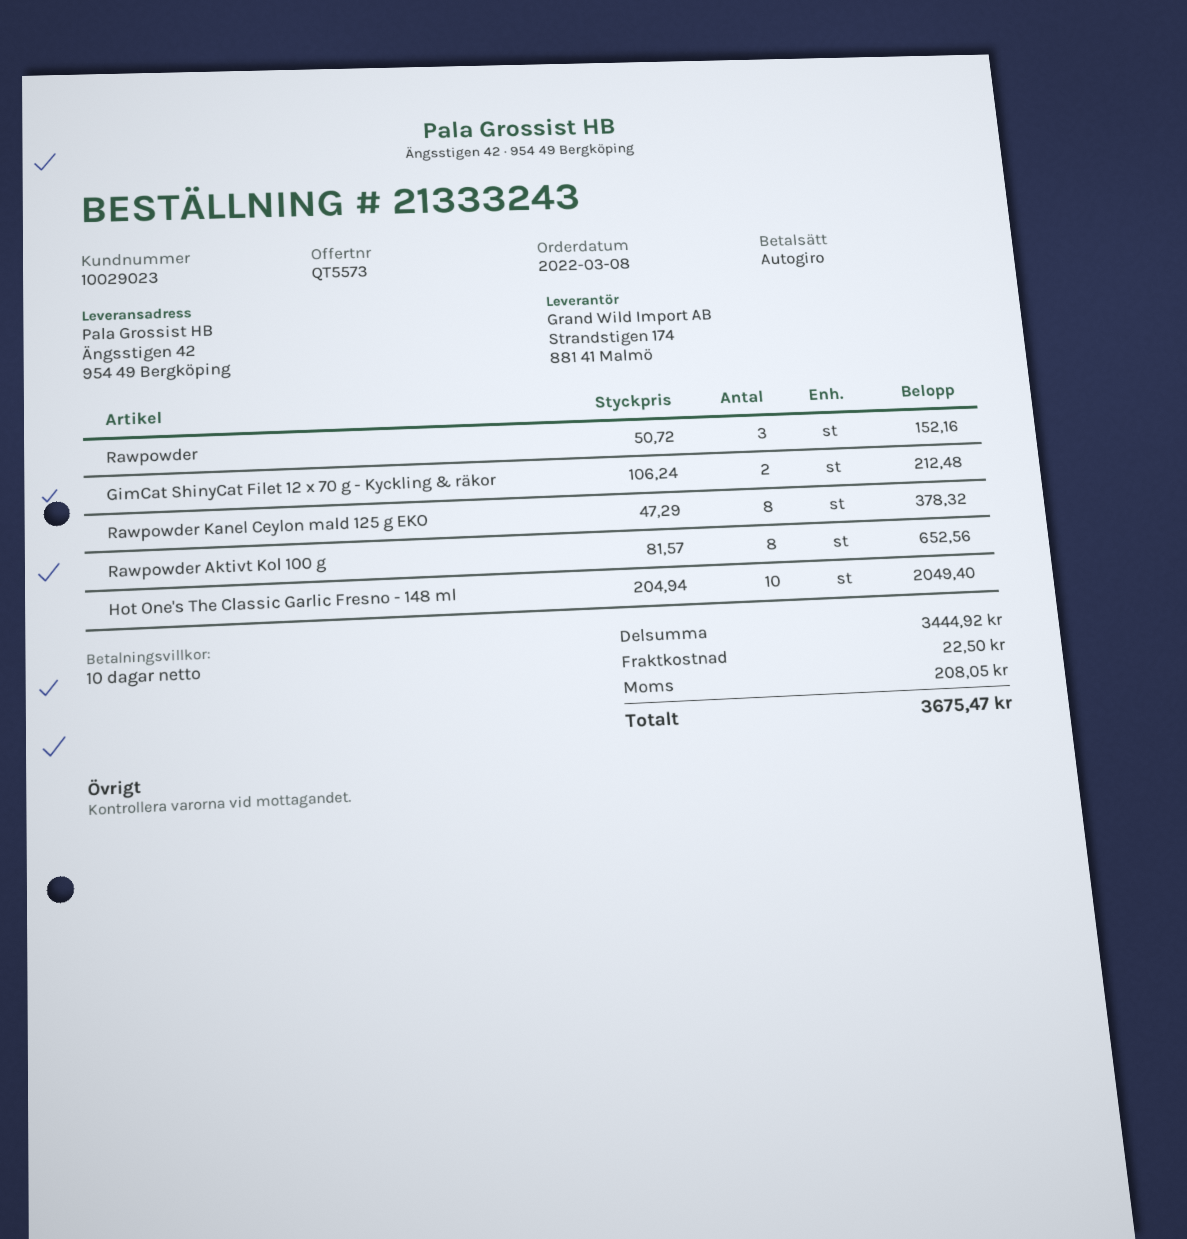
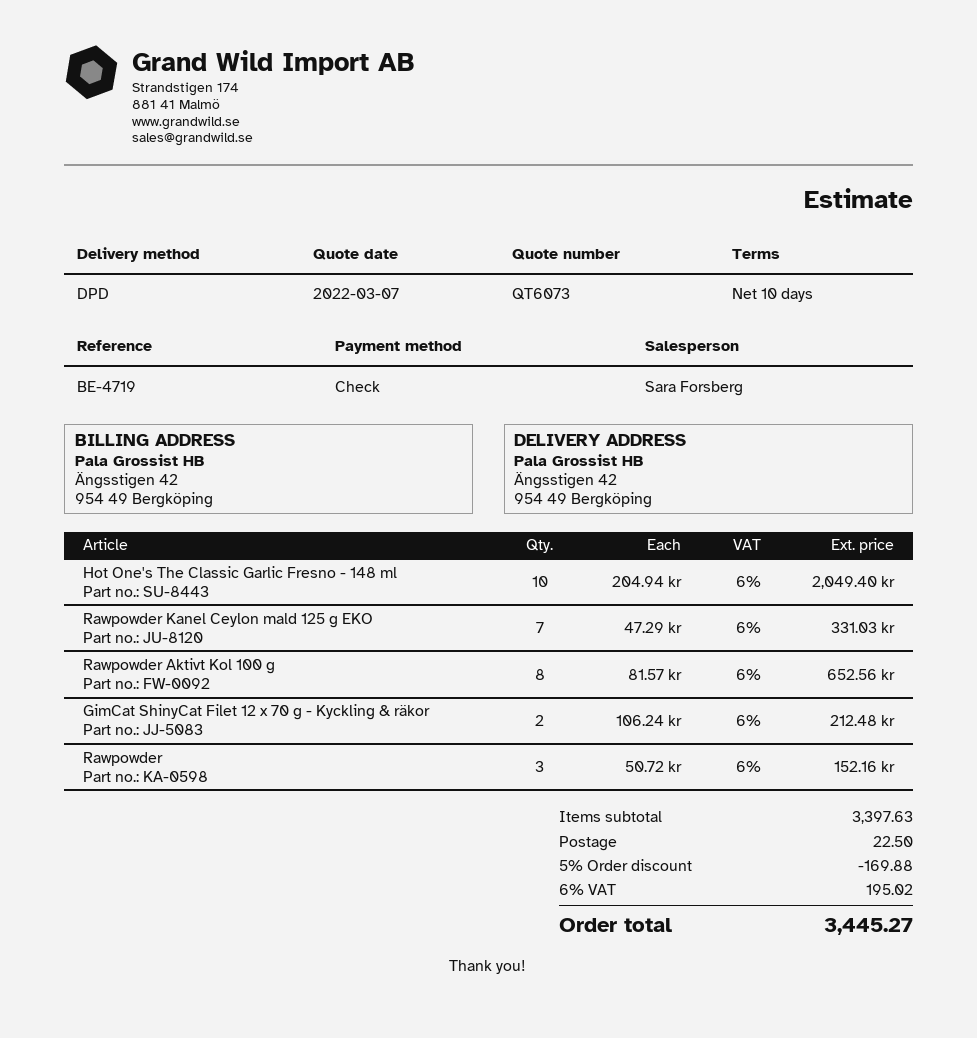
quote number: QT5573 -> QT6073
payment method: direct debit -> cheque
Rawpowder Kanel Ceylon mald 125 g EKO: 8 x 47.29 = 378.32 -> 7 x 47.29 = 331.03
subtotal: 3444.92 -> 3397.63
discount: none -> 5% = 169.88
tax: 208.05 -> 195.02
total: 3675.47 -> 3445.27

